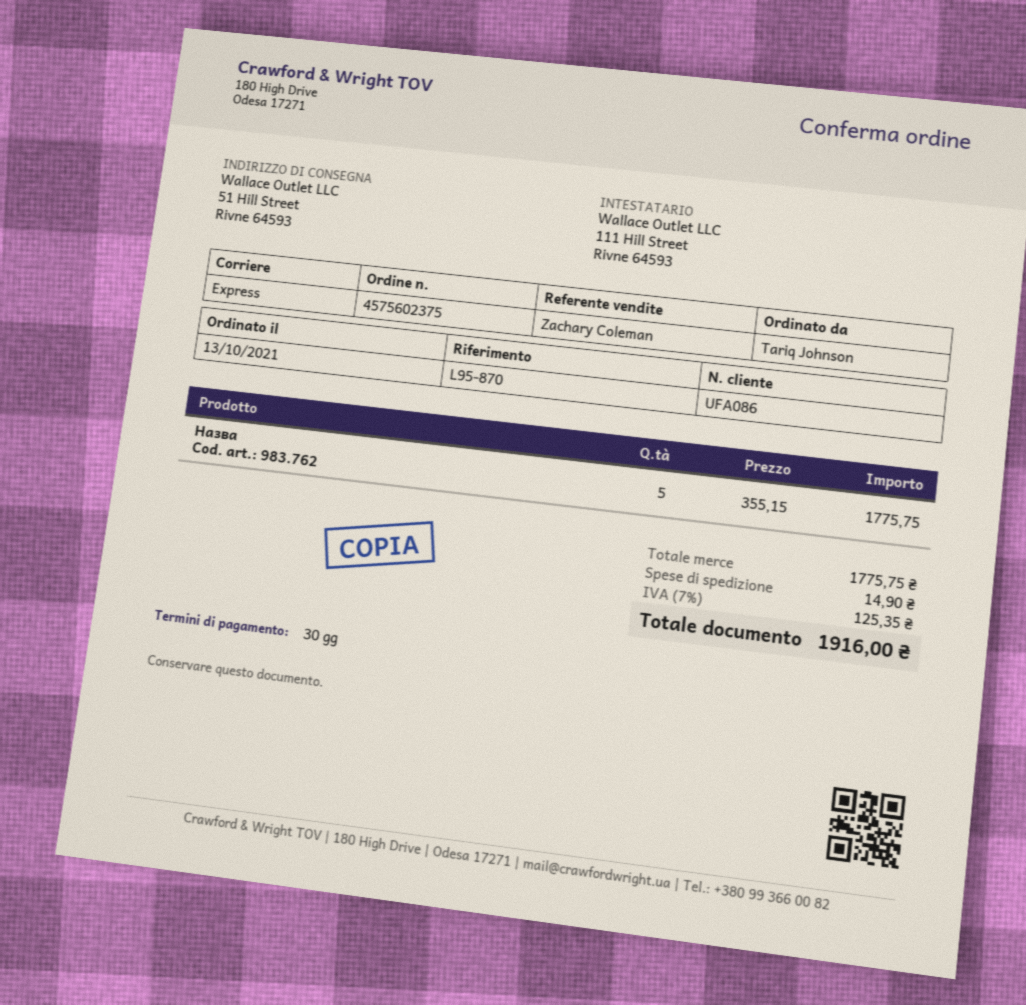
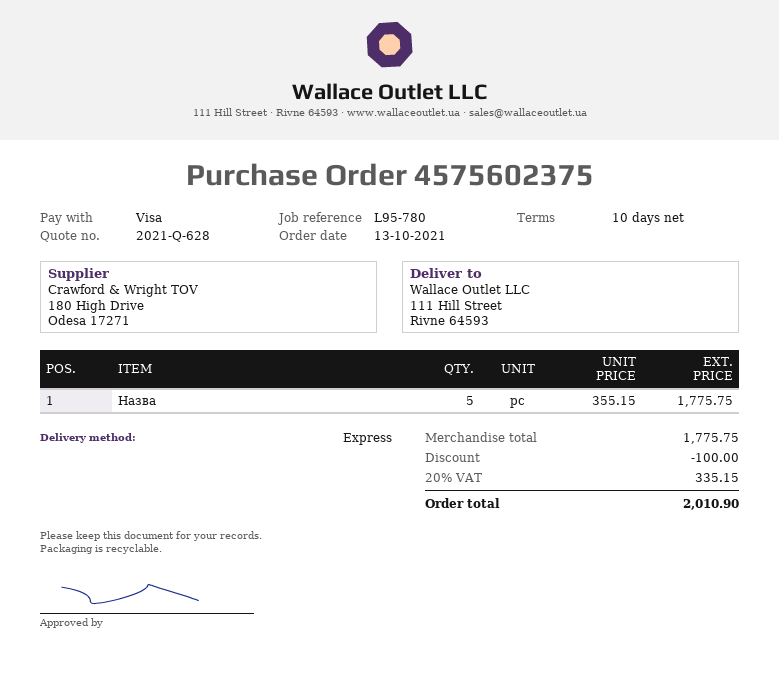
payment terms: 30 days -> 10 days
reference: L95-870 -> L95-780
ship to: 51 Hill Street, Rivne 64593 -> 111 Hill Street, Rivne 64593
discount: none -> 100.00
shipping: 14.90 -> none
tax: 7% = 125.35 -> 20% = 335.15
total: 1916.00 -> 2010.90

